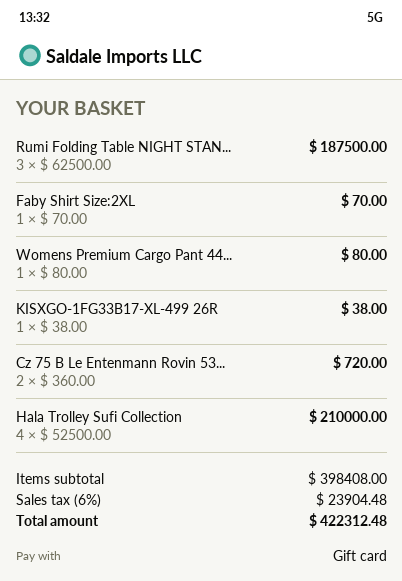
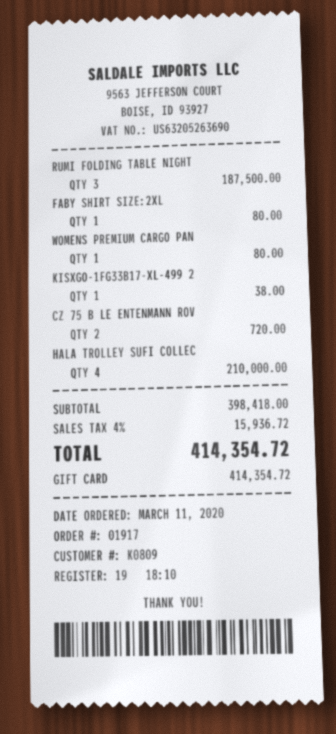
Faby Shirt Size:2XL: 1 for 70.00 -> 1 for 80.00
subtotal: 398408.00 -> 398418.00
tax: 6% = 23904.48 -> 4% = 15936.72
total: 422312.48 -> 414354.72

